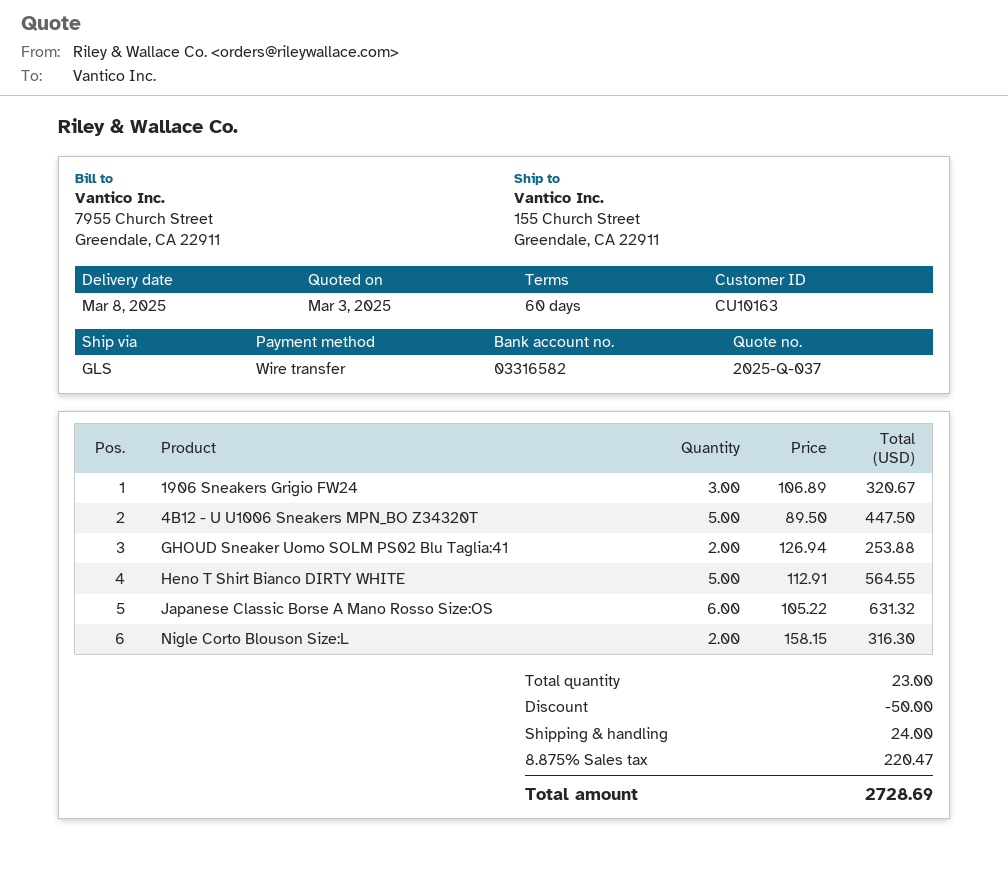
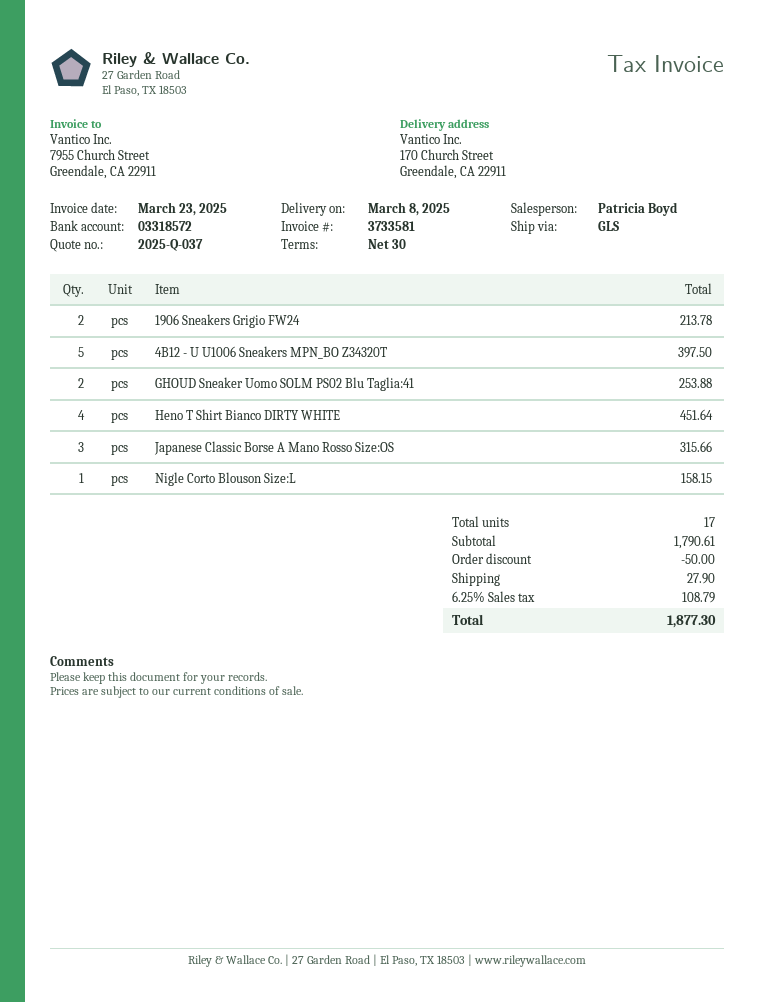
payment terms: 60 days -> 30 days
bank account: 03316582 -> 03318572
ship to: 155 Church Street, Greendale, CA 22911 -> 170 Church Street, Greendale, CA 22911
1906 Sneakers Grigio FW24: 3 for 320.67 -> 2 for 213.78
4B12 - U U1006 Sneakers MPN_BO Z34320T: 5 for 447.50 -> 5 for 397.50
Heno T Shirt Bianco DIRTY WHITE: 5 for 564.55 -> 4 for 451.64
Japanese Classic Borse A Mano Rosso Size:OS: 6 for 631.32 -> 3 for 315.66
Nigle Corto Blouson Size:L: 2 for 316.30 -> 1 for 158.15
total quantity: 23 -> 17
shipping: 24.00 -> 27.90
tax: 8.875% = 220.47 -> 6.25% = 108.79
total: 2728.69 -> 1877.30

